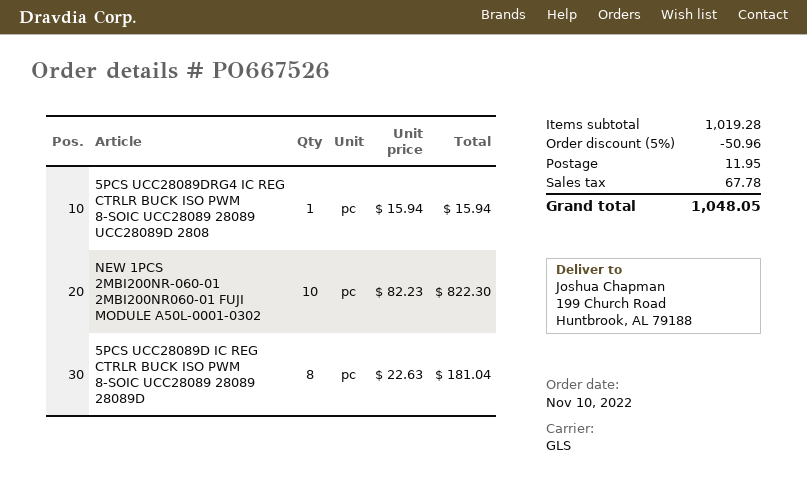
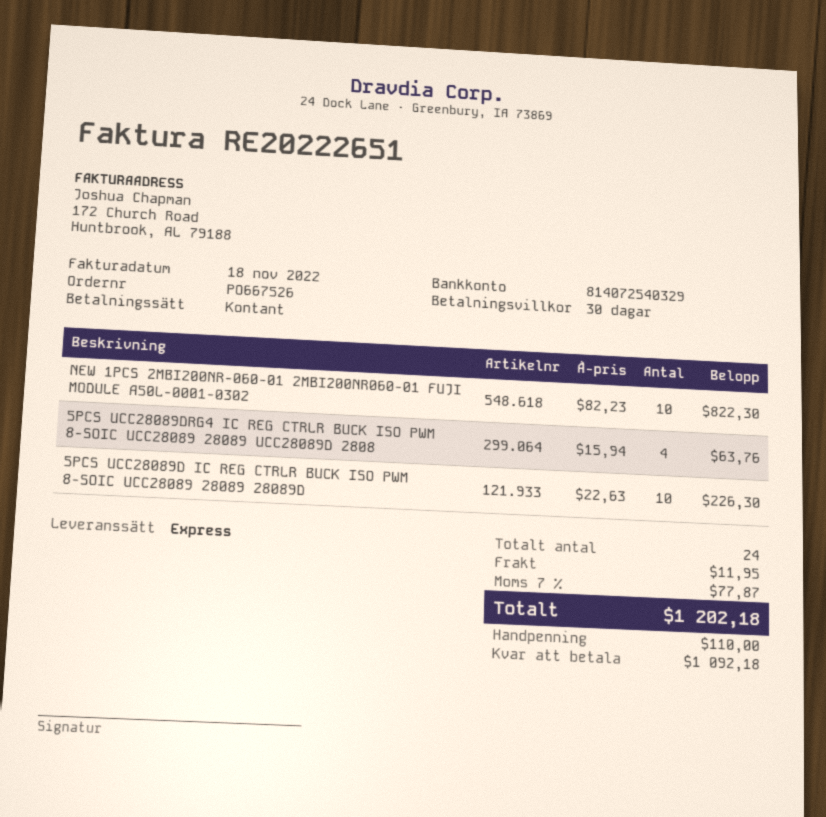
shipping method: GLS -> express
5PCS UCC28089DRG4 IC REG CTRLR BUCK ISO PWM 8-SOIC UCC28089 28089 UCC28089D 2808: 1 x 15.94 = 15.94 -> 4 x 15.94 = 63.76
5PCS UCC28089D IC REG CTRLR BUCK ISO PWM 8-SOIC UCC28089 28089 28089D: 8 x 22.63 = 181.04 -> 10 x 22.63 = 226.30
discount: 5% = 50.96 -> none
tax: 67.78 -> 77.87
total: 1048.05 -> 1202.18

